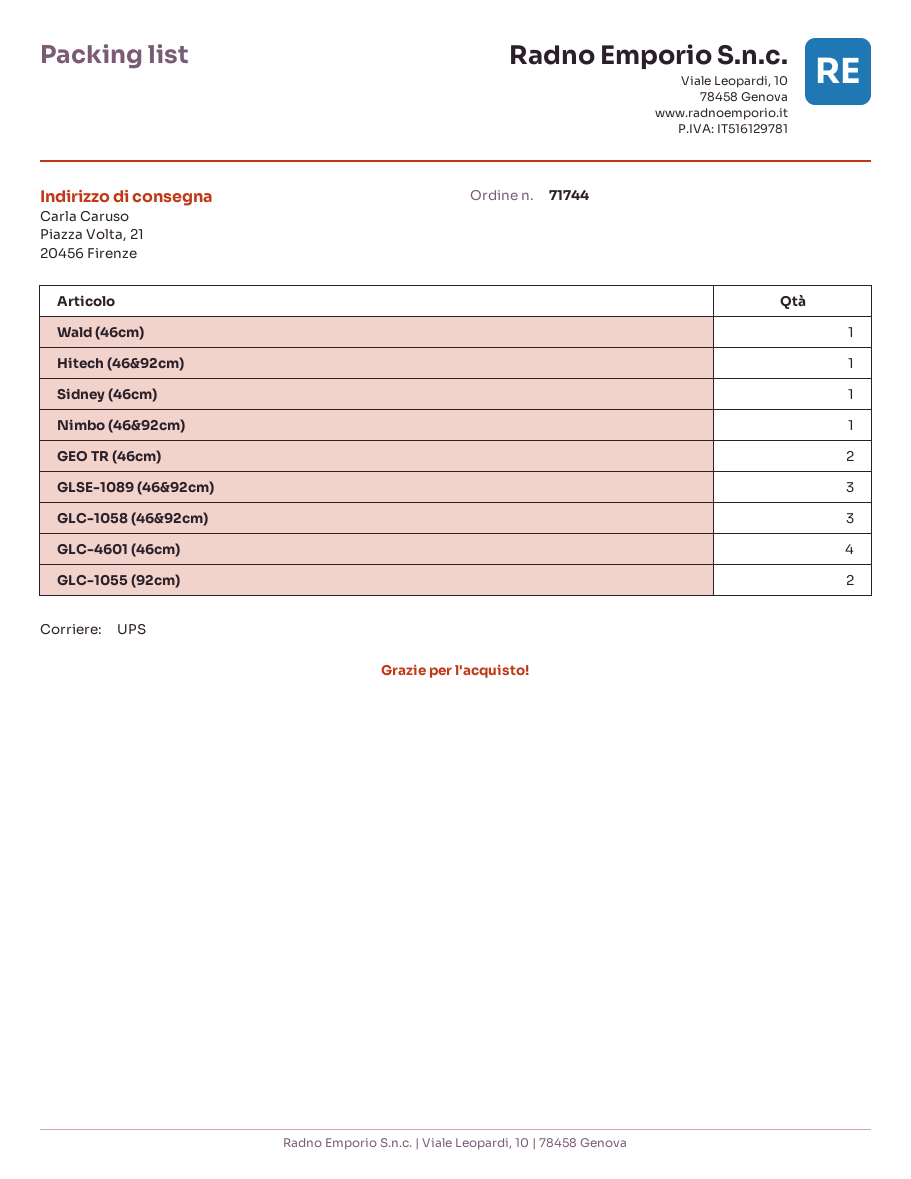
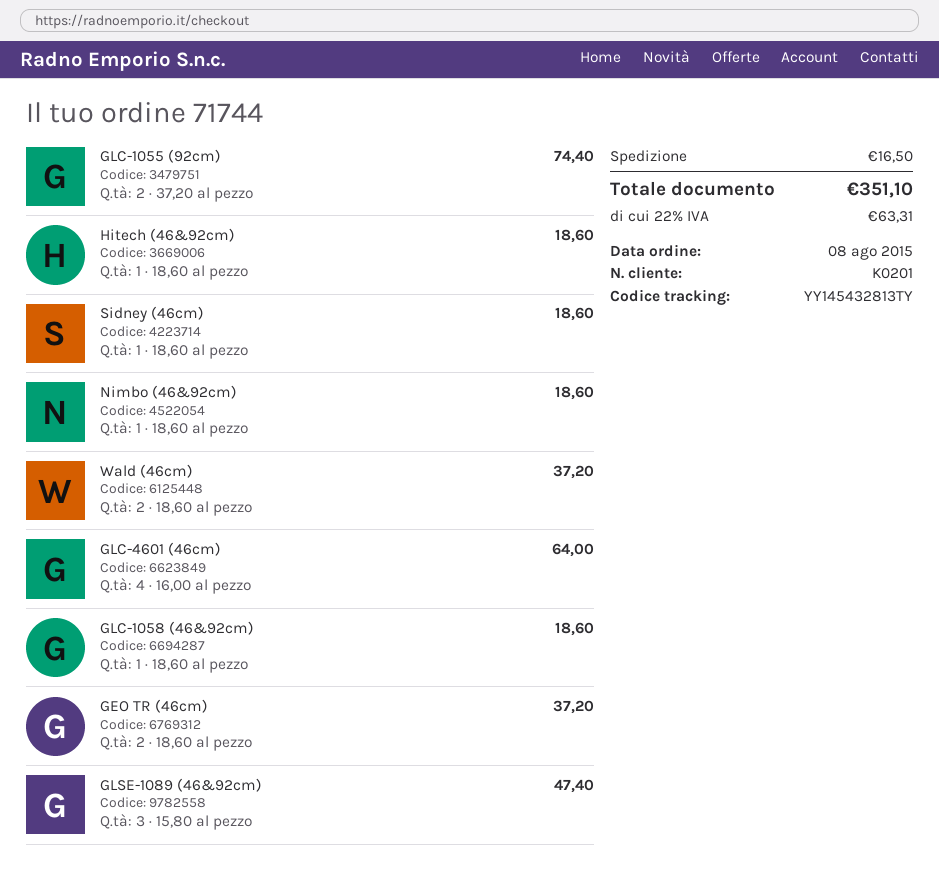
Wald (46cm): 1 -> 2
GLC-1058 (46&92cm): 3 -> 1

